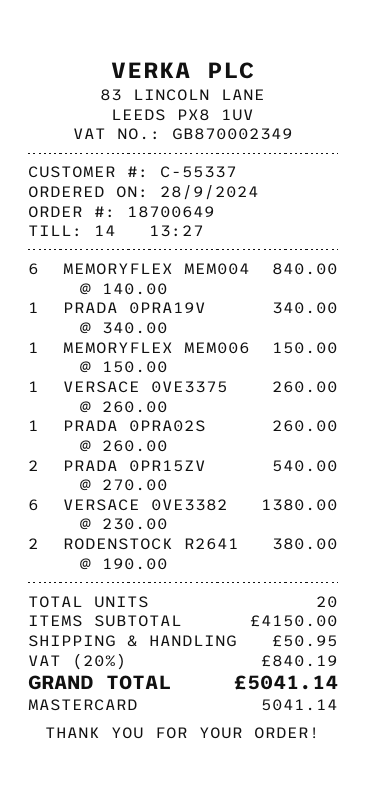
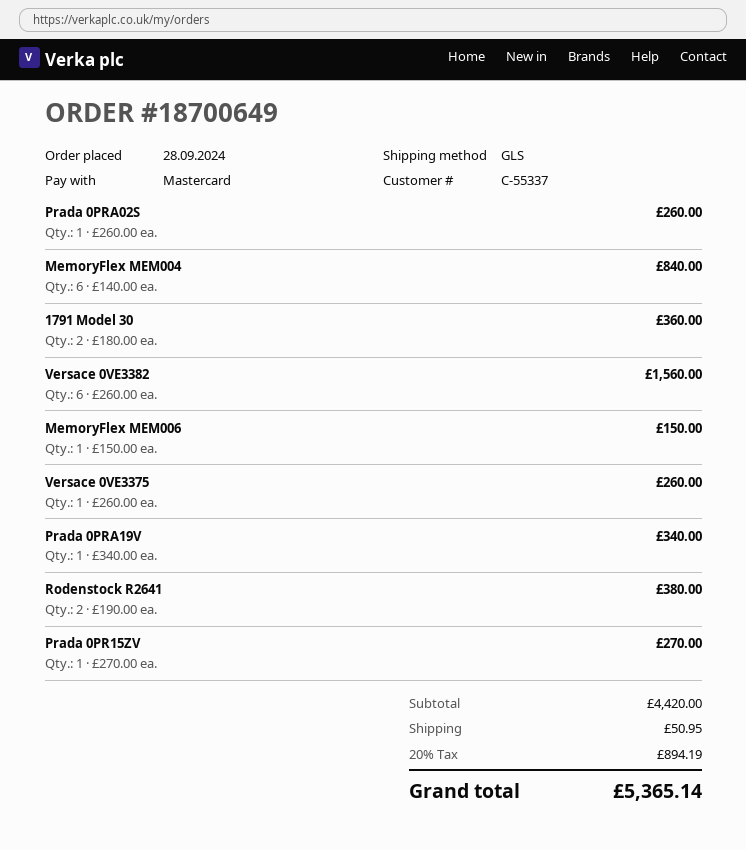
PRADA 0PR15ZV: 2 x 270.00 = 540.00 -> 1 x 270.00 = 270.00
VERSACE 0VE3382: 6 x 230.00 = 1380.00 -> 6 x 260.00 = 1560.00
1791 Model 30: none -> 2 x 180.00 = 360.00
subtotal: 4150.00 -> 4420.00
tax: 20% = 840.19 -> 20% = 894.19
total: 5041.14 -> 5365.14

